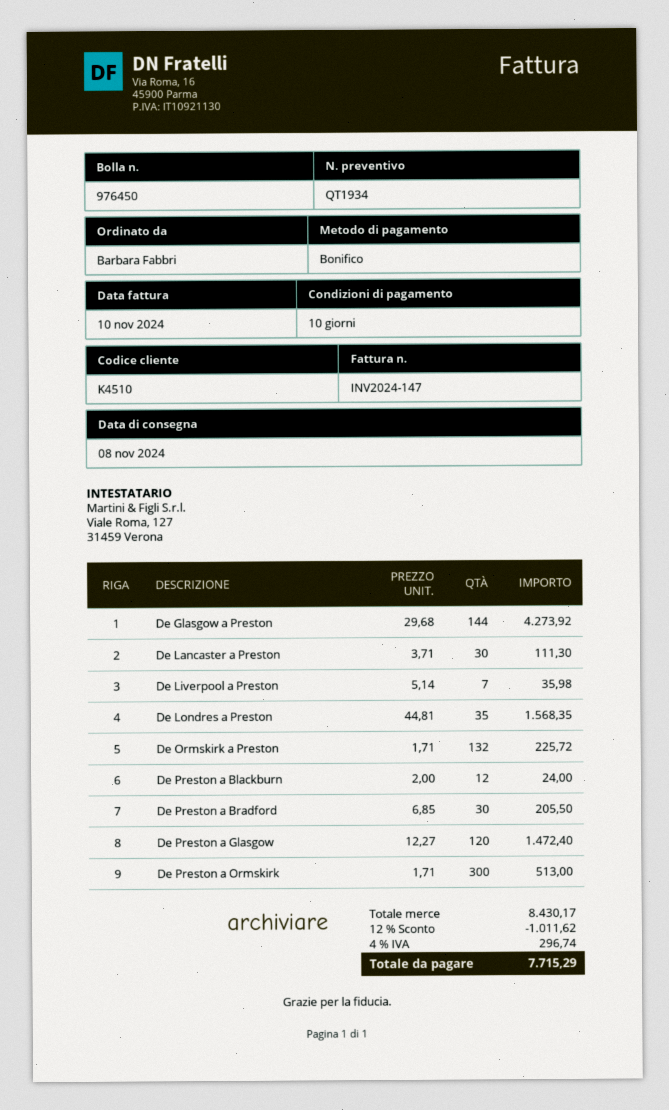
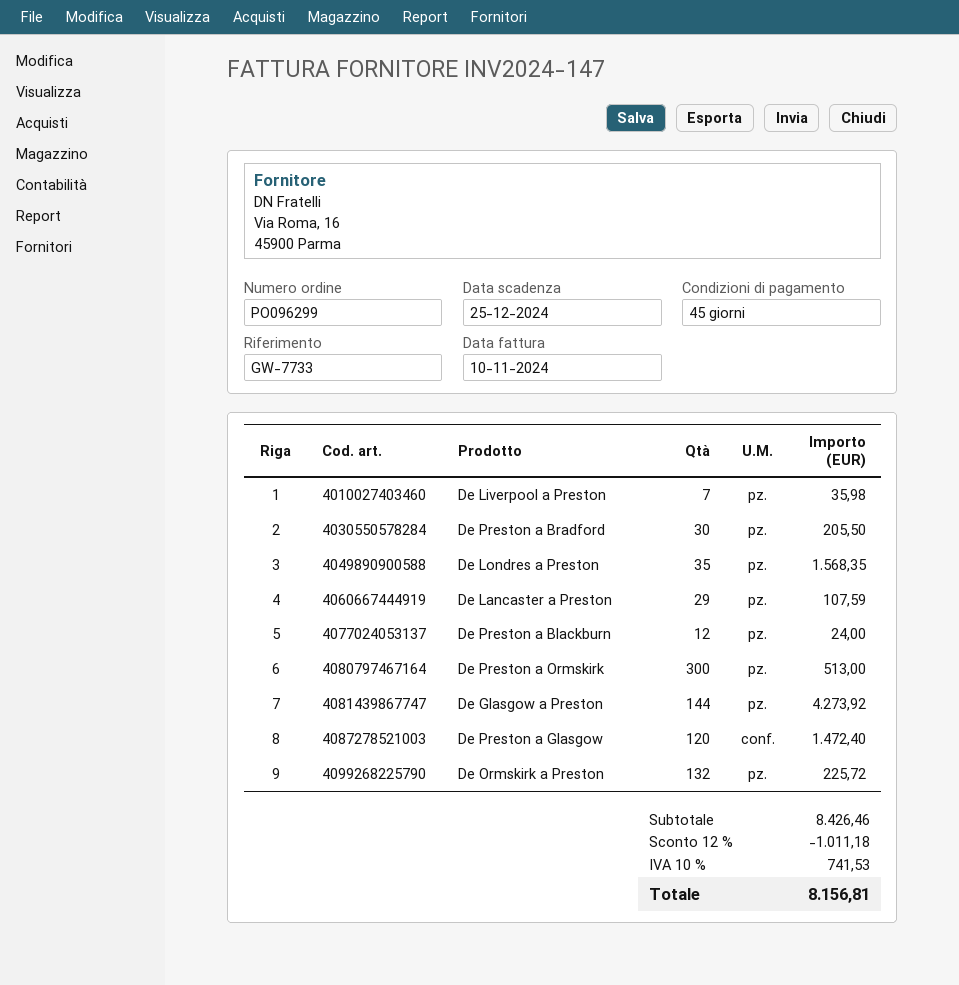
payment terms: 10 days -> 45 days
De Lancaster a Preston: 30 for 111.30 -> 29 for 107.59
subtotal: 8430.17 -> 8426.46
discount: 12% = 1011.62 -> 12% = 1011.18
tax: 4% = 296.74 -> 10% = 741.53
total: 7715.29 -> 8156.81

